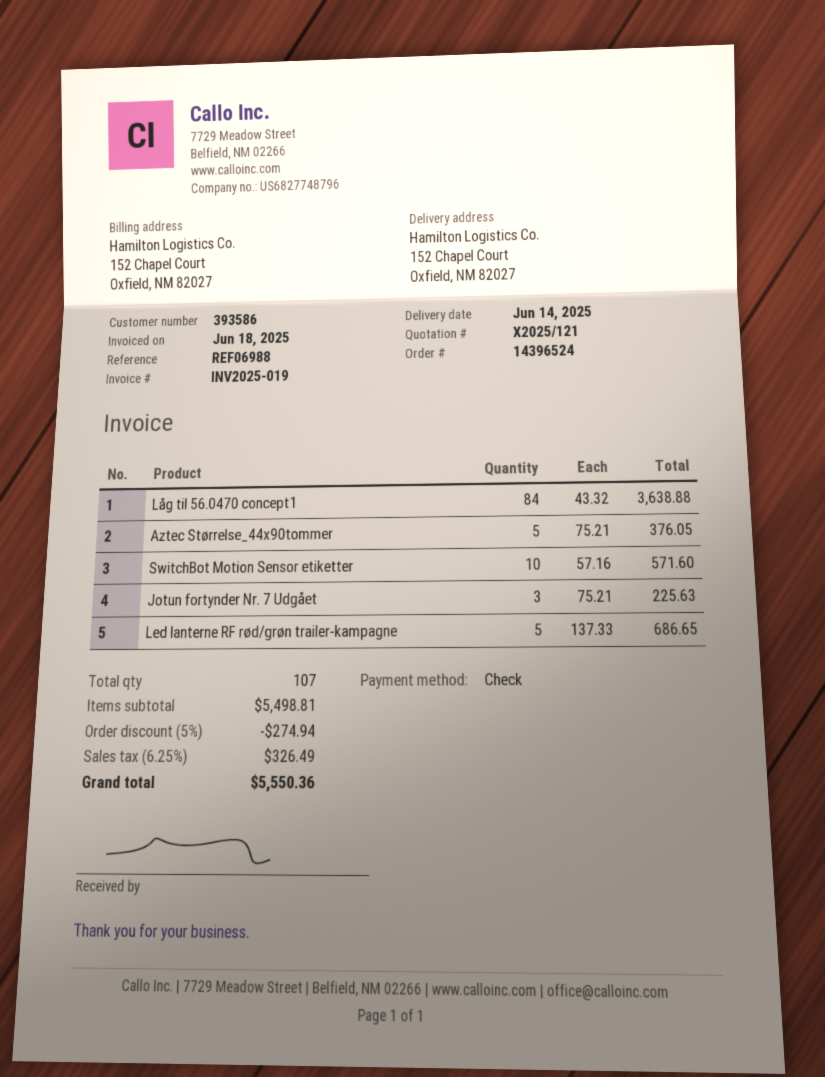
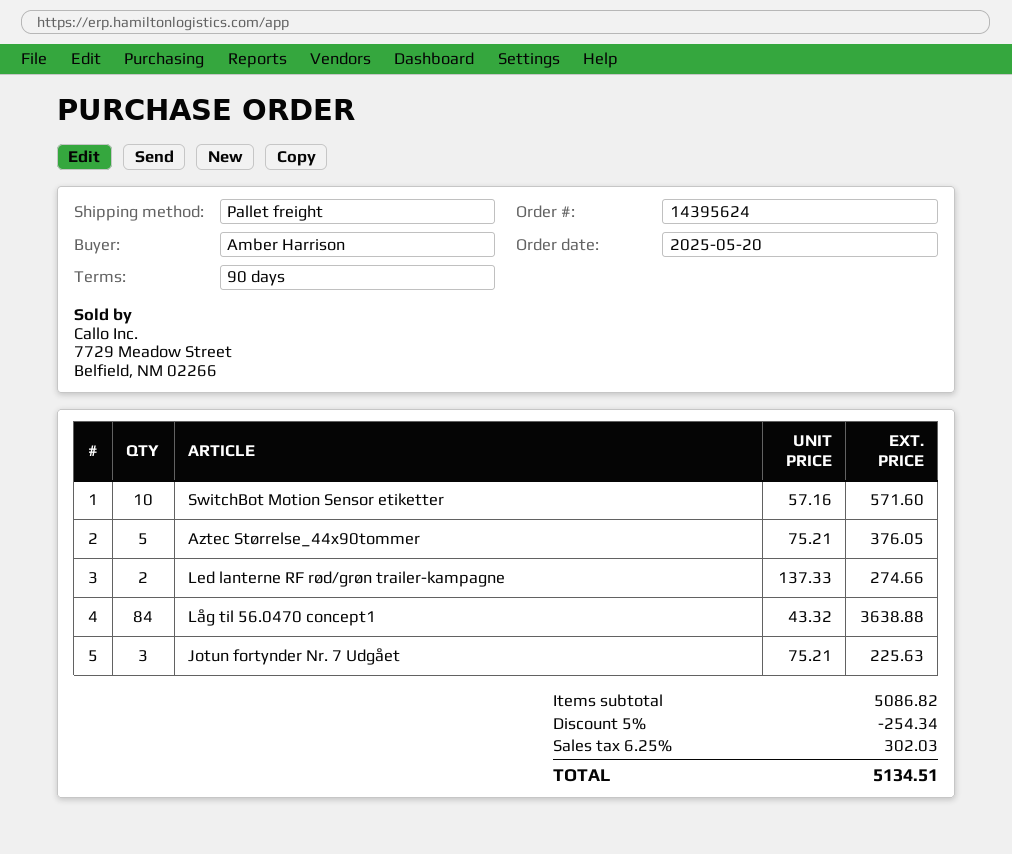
order number: 14396524 -> 14395624
Led lanterne RF rød/grøn trailer-kampagne: 5 x 137.33 = 686.65 -> 2 x 137.33 = 274.66
subtotal: 5498.81 -> 5086.82
discount: 5% = 274.94 -> 5% = 254.34
tax: 6.25% = 326.49 -> 6.25% = 302.03
total: 5550.36 -> 5134.51

